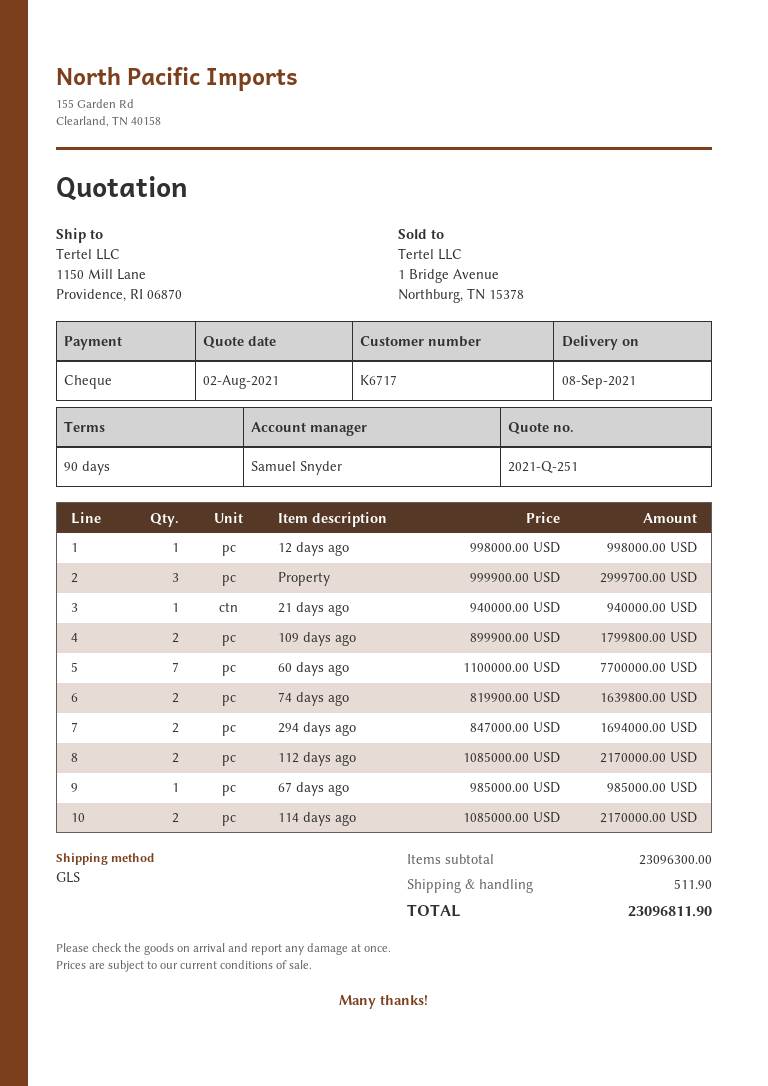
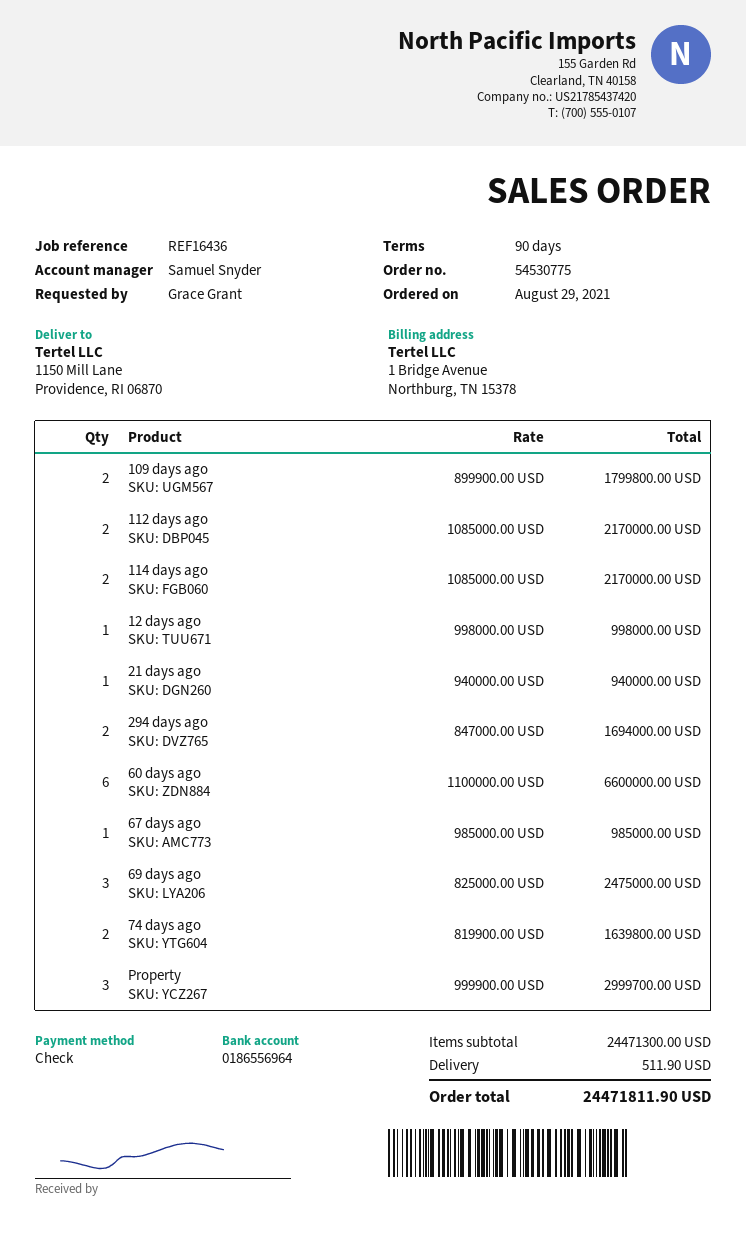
60 days ago: 7 x 1100000.00 = 7700000.00 -> 6 x 1100000.00 = 6600000.00
69 days ago: none -> 3 x 825000.00 = 2475000.00
subtotal: 23096300.00 -> 24471300.00
total: 23096811.90 -> 24471811.90

